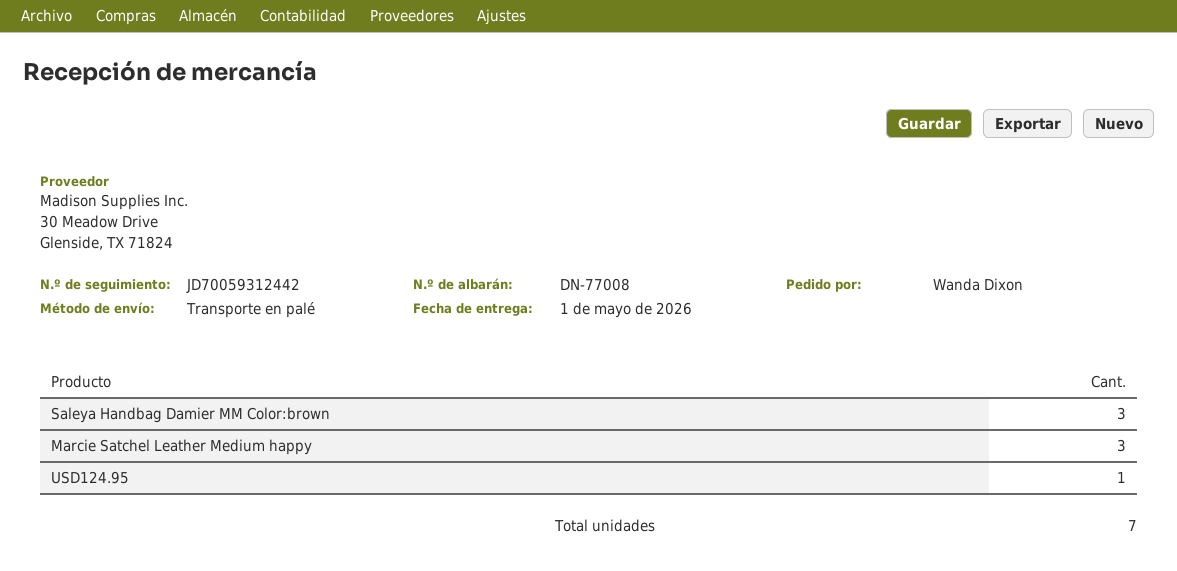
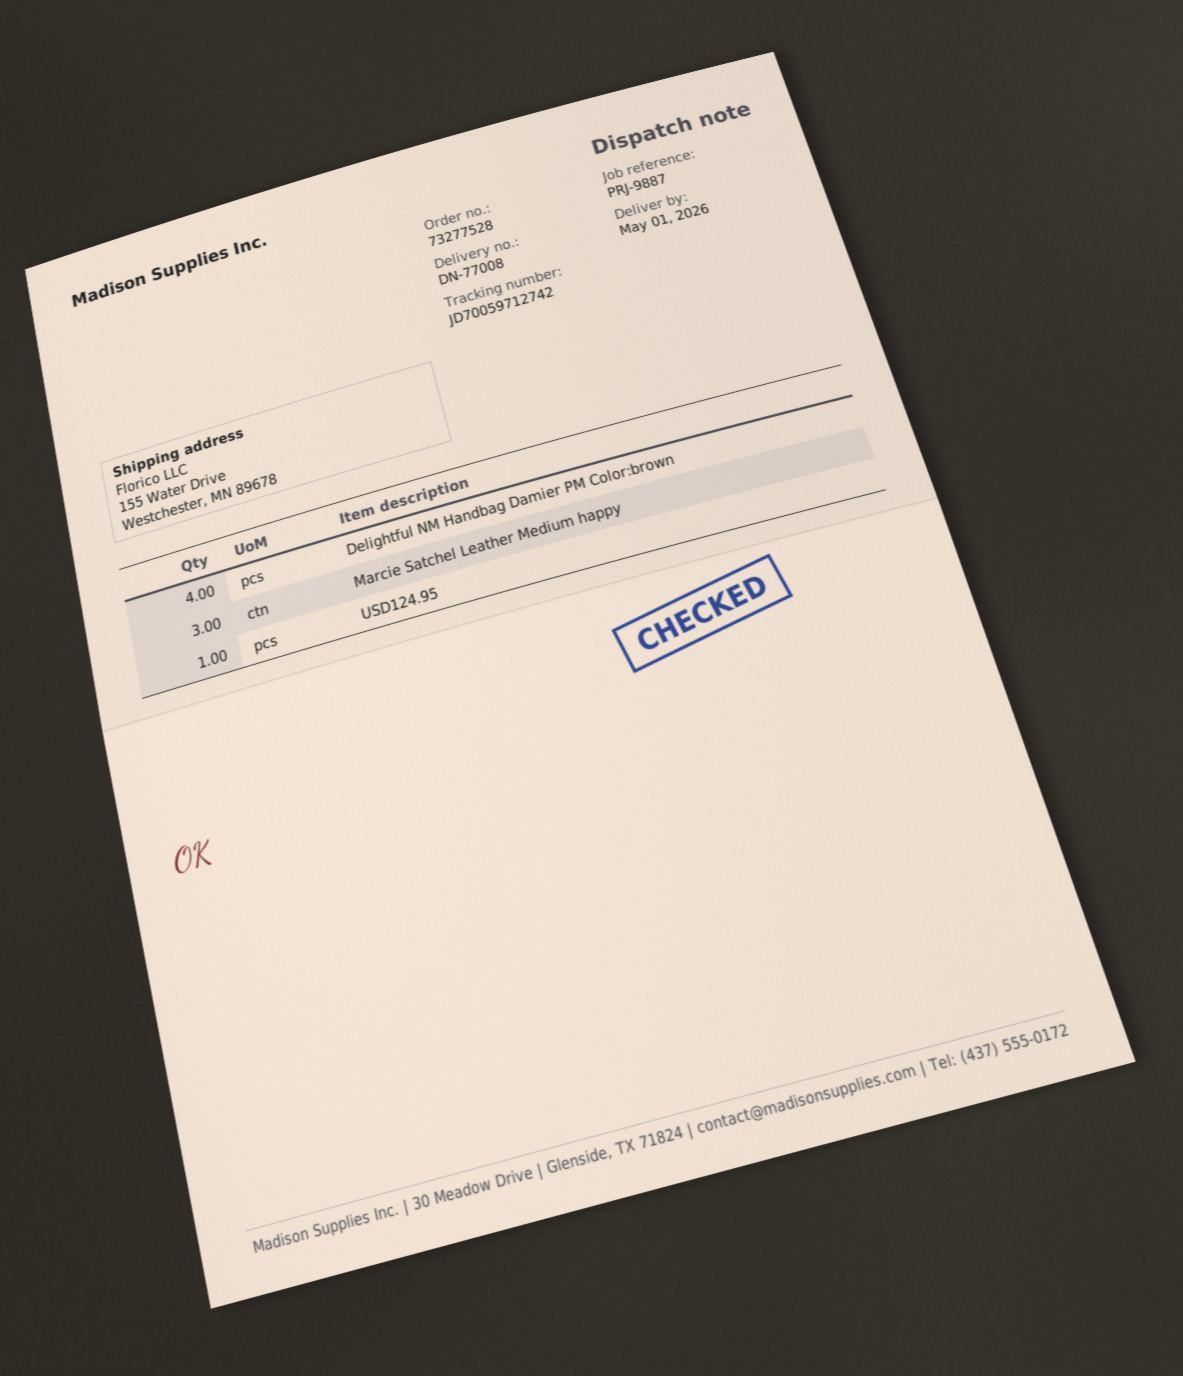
tracking number: JD70059312442 -> JD70059712742
Saleya Handbag Damier MM Color:brown: 3 -> none
Delightful NM Handbag Damier PM Color:brown: none -> 4

